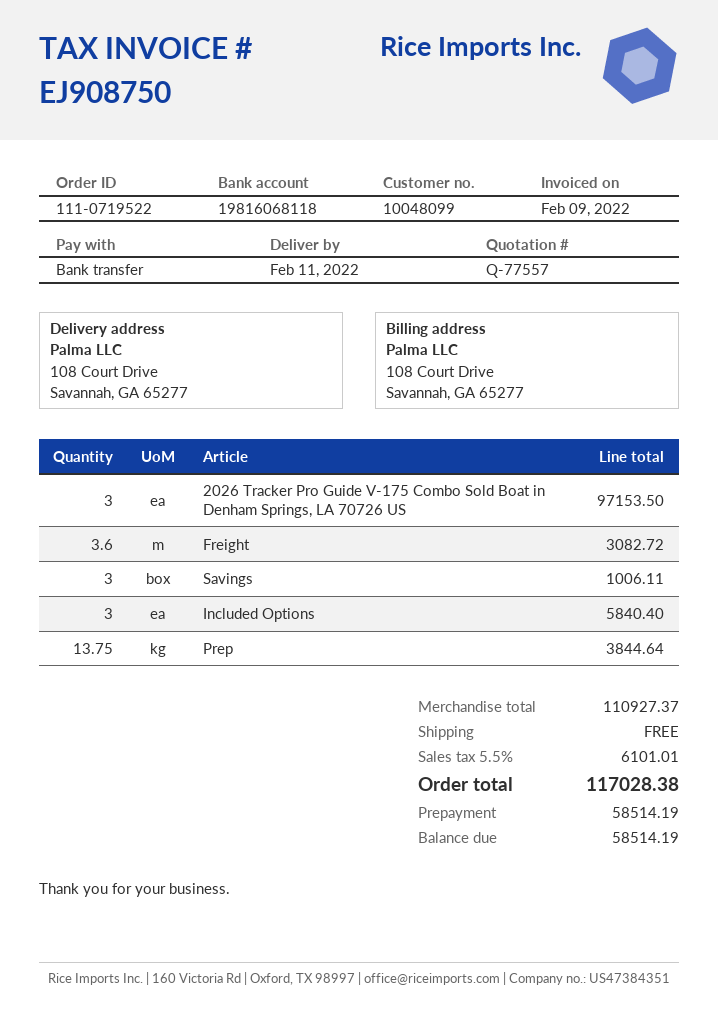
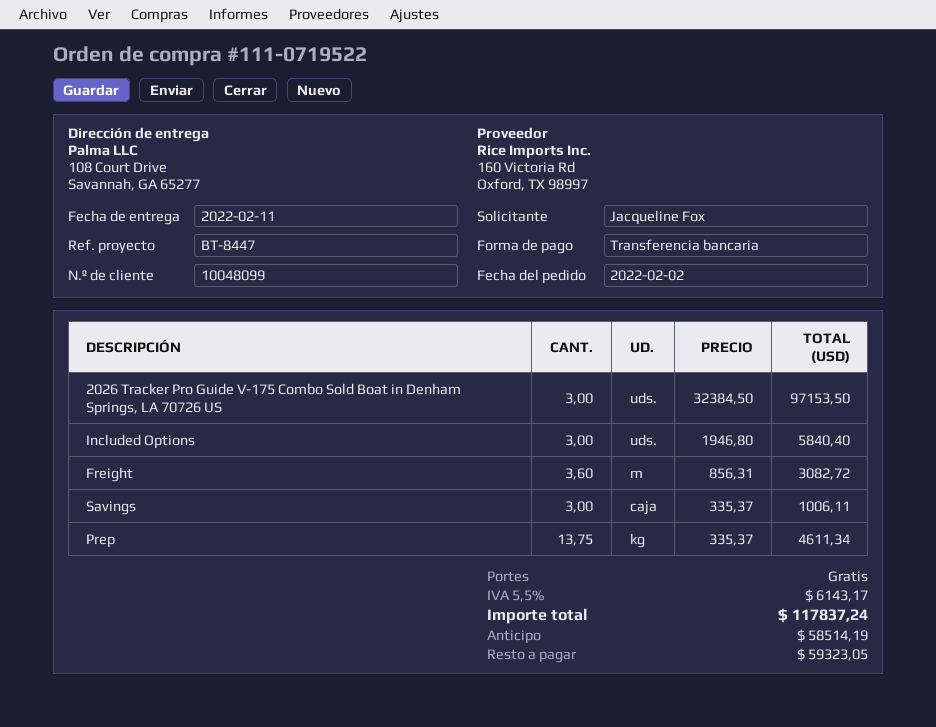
Prep: 13.75 for 3844.64 -> 13.75 for 4611.34
tax: 5.5% = 6101.01 -> 5.5% = 6143.17
total: 117028.38 -> 117837.24
balance: 58514.19 -> 59323.05

